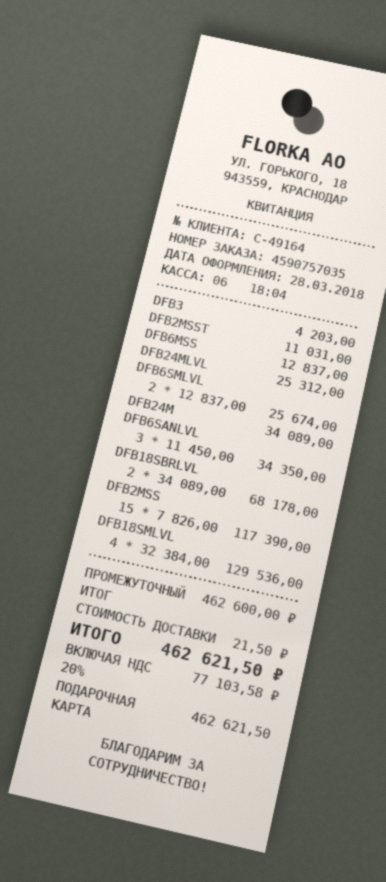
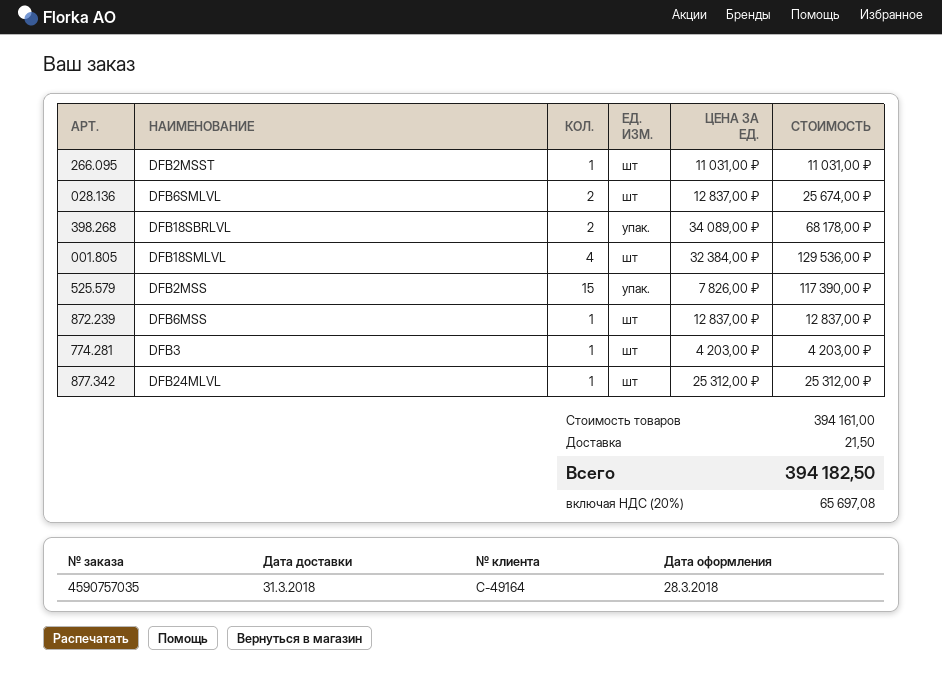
DFB24M: 1 x 34089.00 = 34089.00 -> none
DFB6SANLVL: 3 x 11450.00 = 34350.00 -> none
subtotal: 462600.00 -> 394161.00
tax: 20% = 77103.58 -> 20% = 65697.08
total: 462621.50 -> 394182.50

